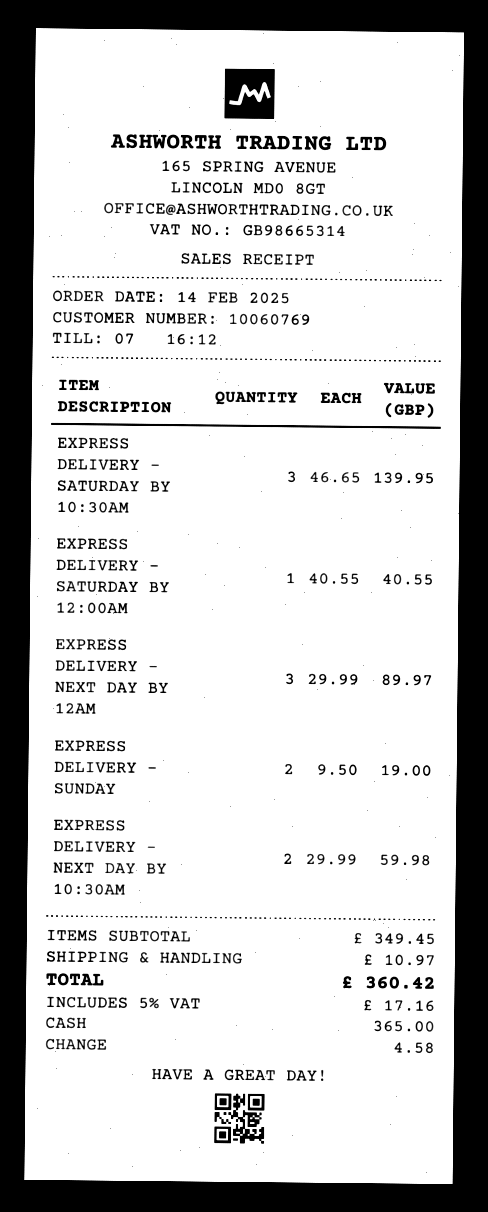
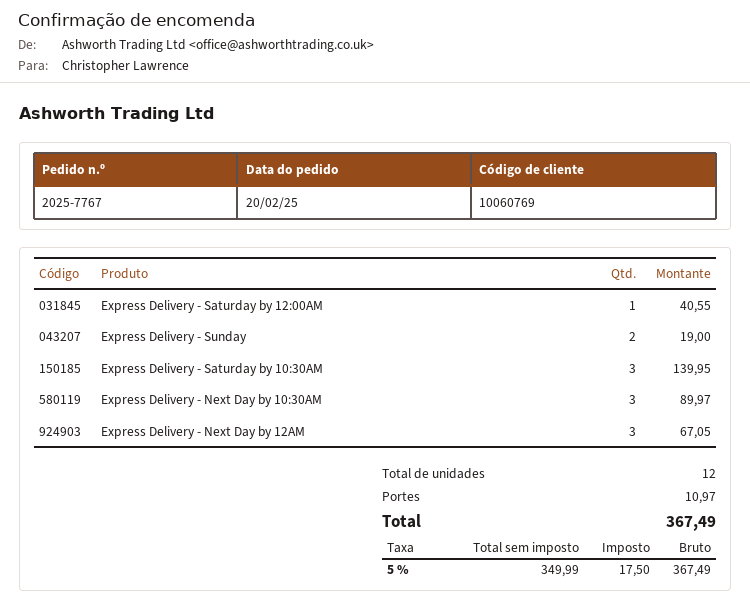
order date: 2025-02-14 -> 2025-02-20
EXPRESS DELIVERY - NEXT DAY BY 12AM: 3 for 89.97 -> 3 for 67.05
EXPRESS DELIVERY - NEXT DAY BY 10:30AM: 2 for 59.98 -> 3 for 89.97
tax: 5% = 17.16 -> 5% = 17.50
total: 360.42 -> 367.49

